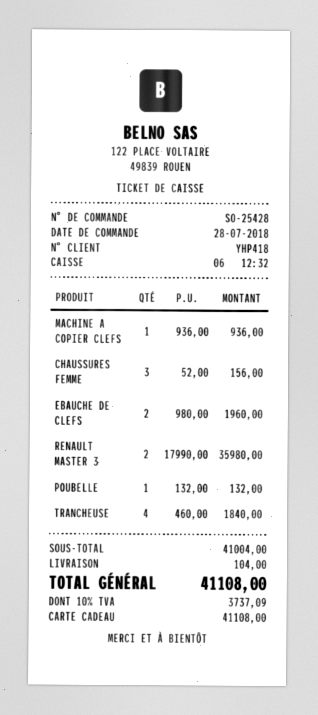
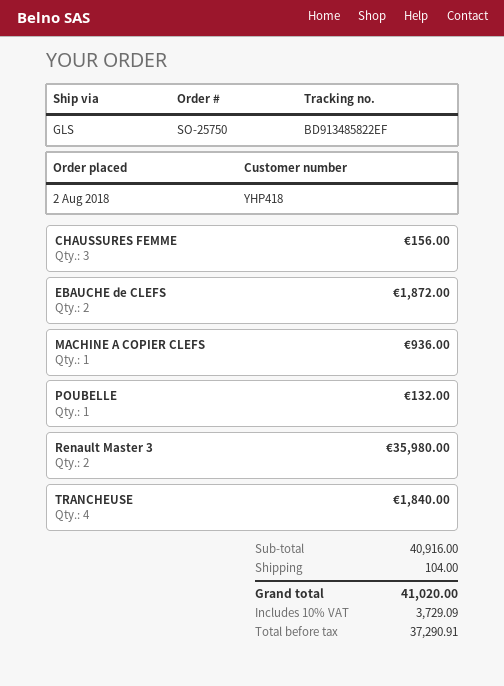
order number: SO-25428 -> SO-25750
order date: 2018-07-28 -> 2018-08-02
EBAUCHE DE CLEFS: 2 for 1960.00 -> 2 for 1872.00
subtotal: 41004.00 -> 40916.00
tax: 10% = 3737.09 -> 10% = 3729.09
total: 41108.00 -> 41020.00

